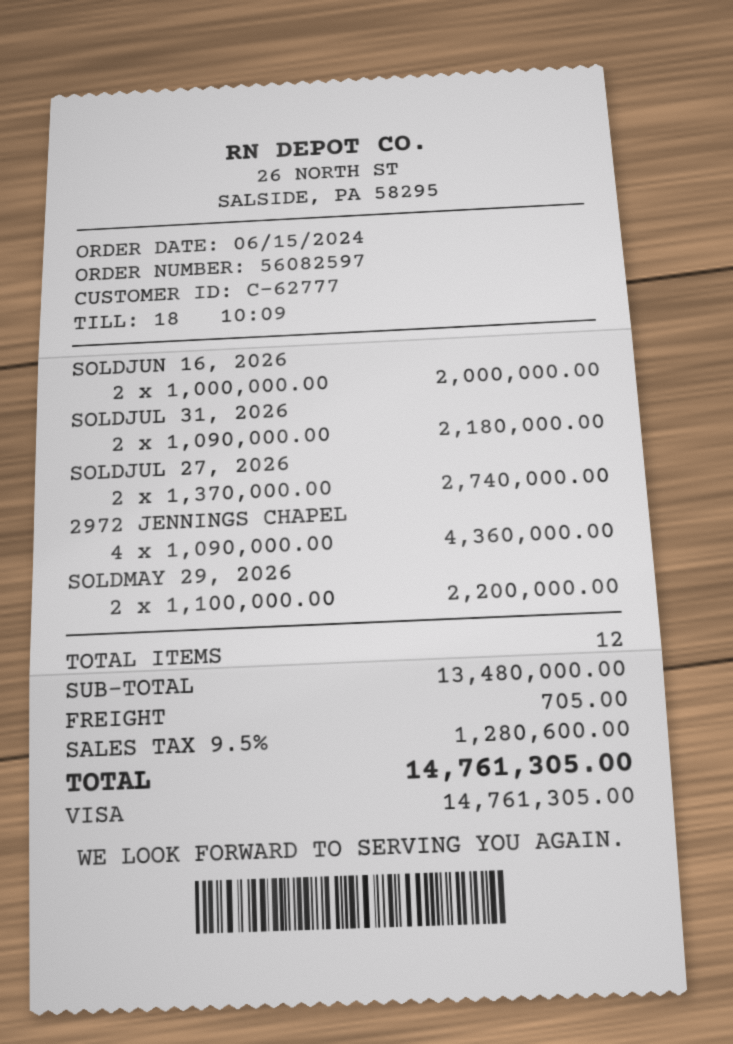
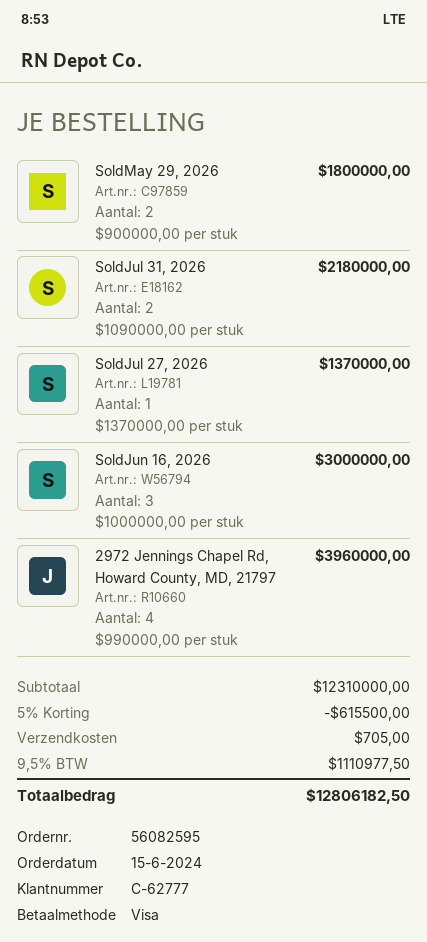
order number: 56082597 -> 56082595
SOLDJUN 16, 2026: 2 x 1000000.00 = 2000000.00 -> 3 x 1000000.00 = 3000000.00
SOLDJUL 27, 2026: 2 x 1370000.00 = 2740000.00 -> 1 x 1370000.00 = 1370000.00
2972 JENNINGS CHAPEL: 4 x 1090000.00 = 4360000.00 -> 4 x 990000.00 = 3960000.00
SOLDMAY 29, 2026: 2 x 1100000.00 = 2200000.00 -> 2 x 900000.00 = 1800000.00
subtotal: 13480000.00 -> 12310000.00
discount: none -> 5% = 615500.00
tax: 9.5% = 1280600.00 -> 9.5% = 1110977.50
total: 14761305.00 -> 12806182.50

